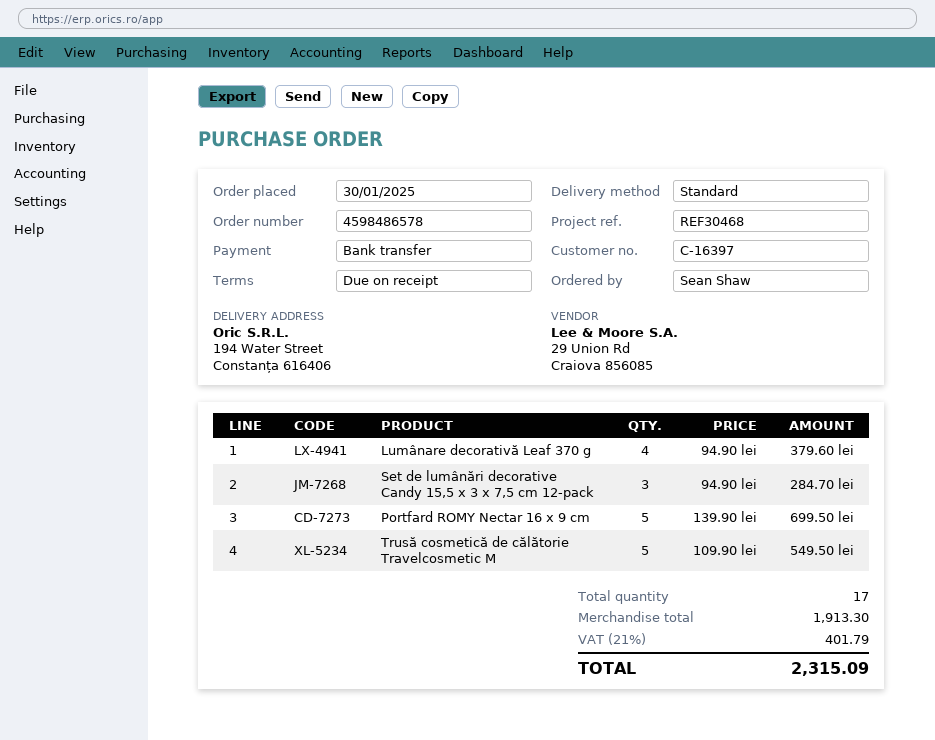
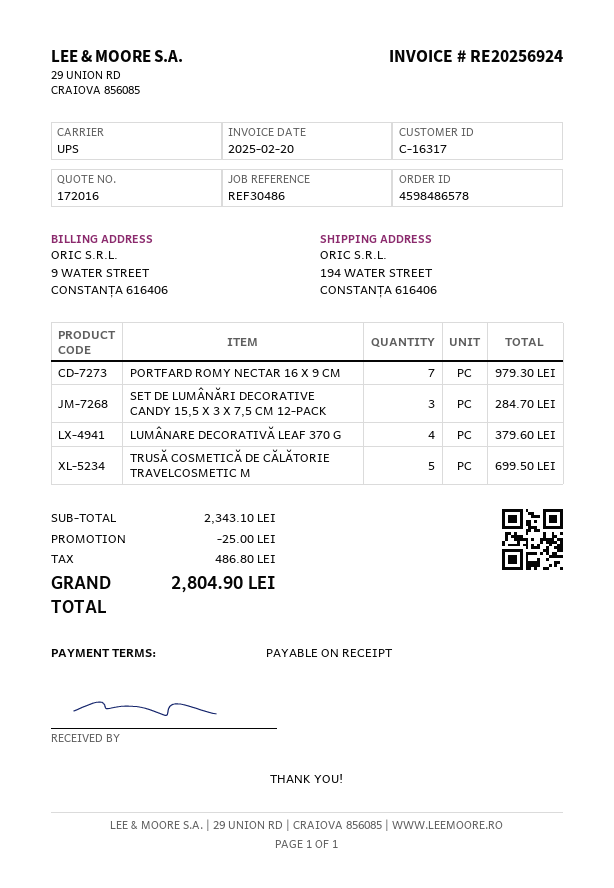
customer number: C-16397 -> C-16317
reference: REF30468 -> REF30486
shipping method: standard -> UPS
Portfard ROMY Nectar 16 x 9 cm: 5 for 699.50 -> 7 for 979.30
Trusă cosmetică de călătorie Travelcosmetic M: 5 for 549.50 -> 5 for 699.50
subtotal: 1913.30 -> 2343.10
discount: none -> 25.00
tax: 401.79 -> 486.80
total: 2315.09 -> 2804.90

